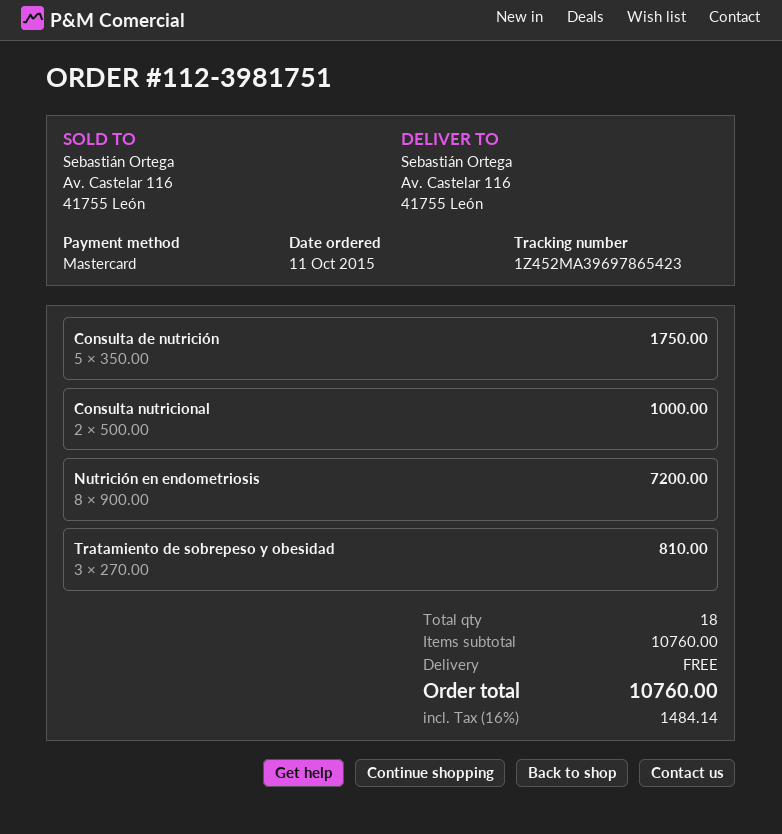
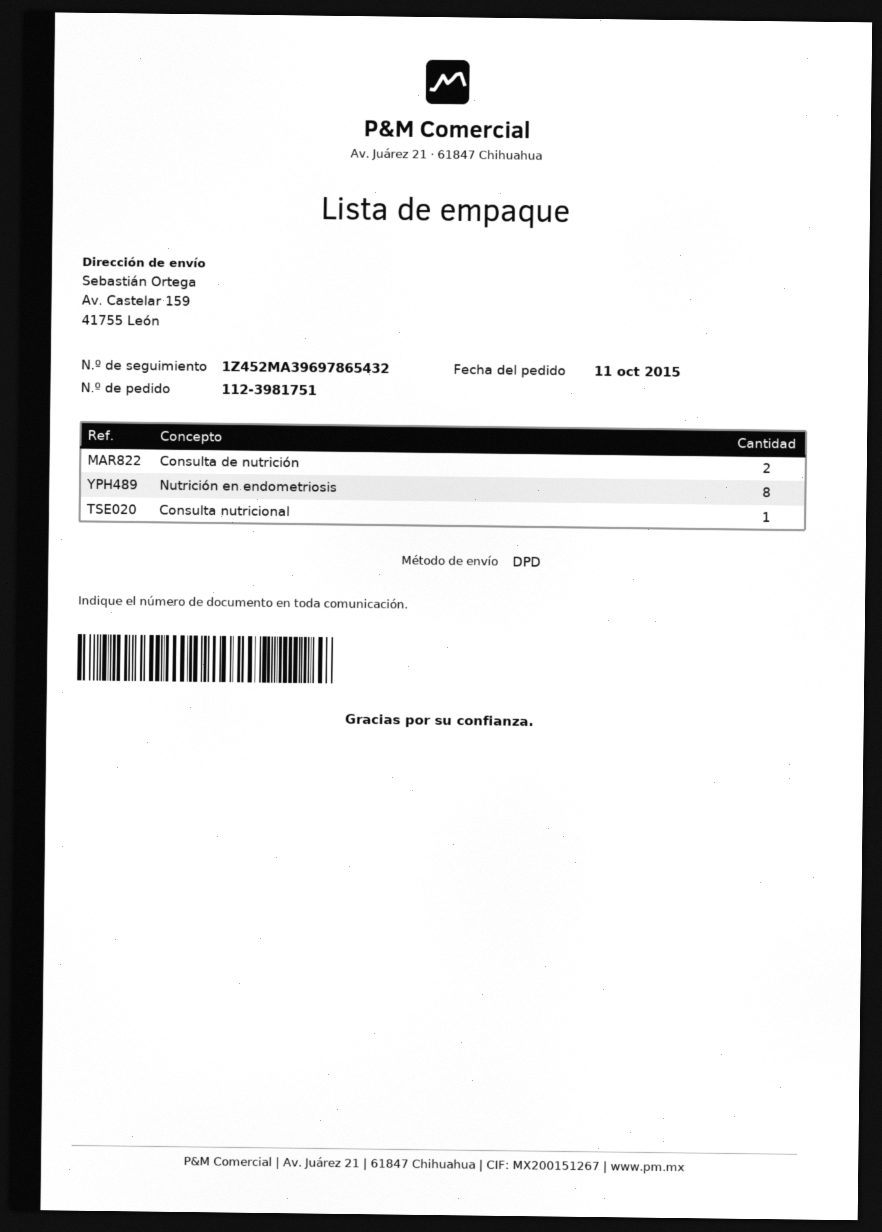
tracking number: 1Z452MA39697865423 -> 1Z452MA39697865432
ship to: Av. Castelar 116, 41755 León -> Av. Castelar 159, 41755 León
Consulta de nutrición: 5 -> 2
Consulta nutricional: 2 -> 1
Tratamiento de sobrepeso y obesidad: 3 -> none

